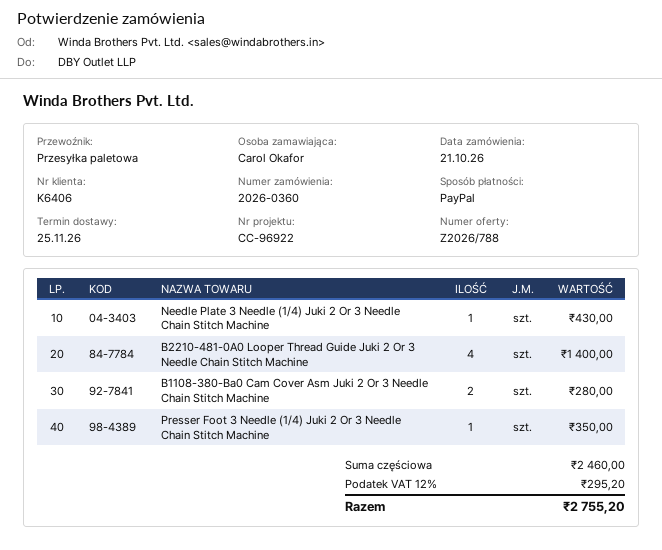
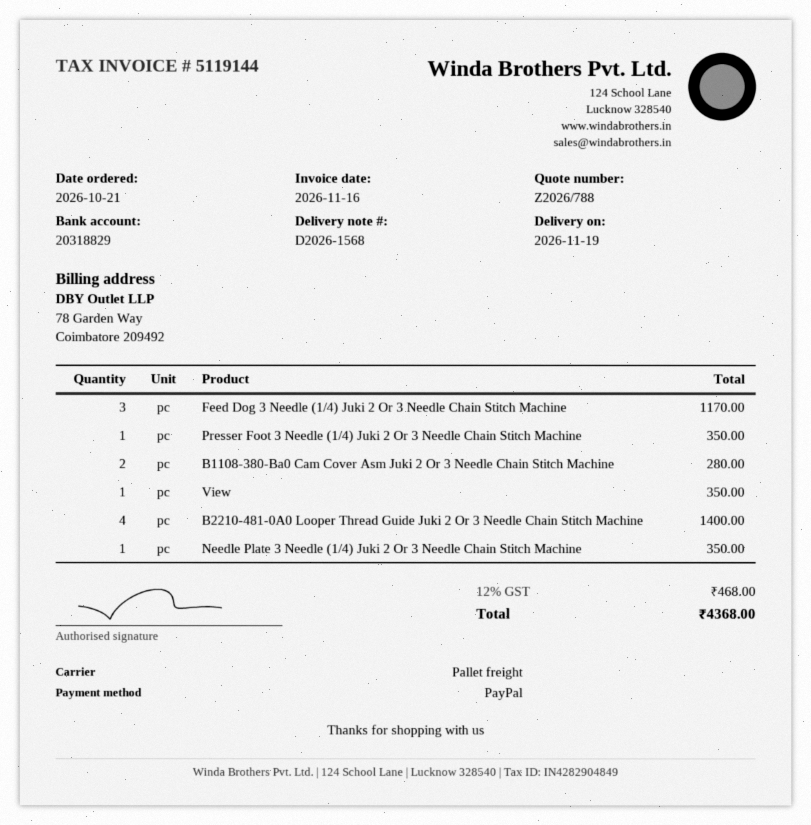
delivery date: 2026-11-25 -> 2026-11-19
Needle Plate 3 Needle (1/4) Juki 2 Or 3 Needle Chain Stitch Machine: 1 for 430.00 -> 1 for 350.00
Feed Dog 3 Needle (1/4) Juki 2 Or 3 Needle Chain Stitch Machine: none -> 3 for 1170.00
View: none -> 1 for 350.00
tax: 12% = 295.20 -> 12% = 468.00
total: 2755.20 -> 4368.00

